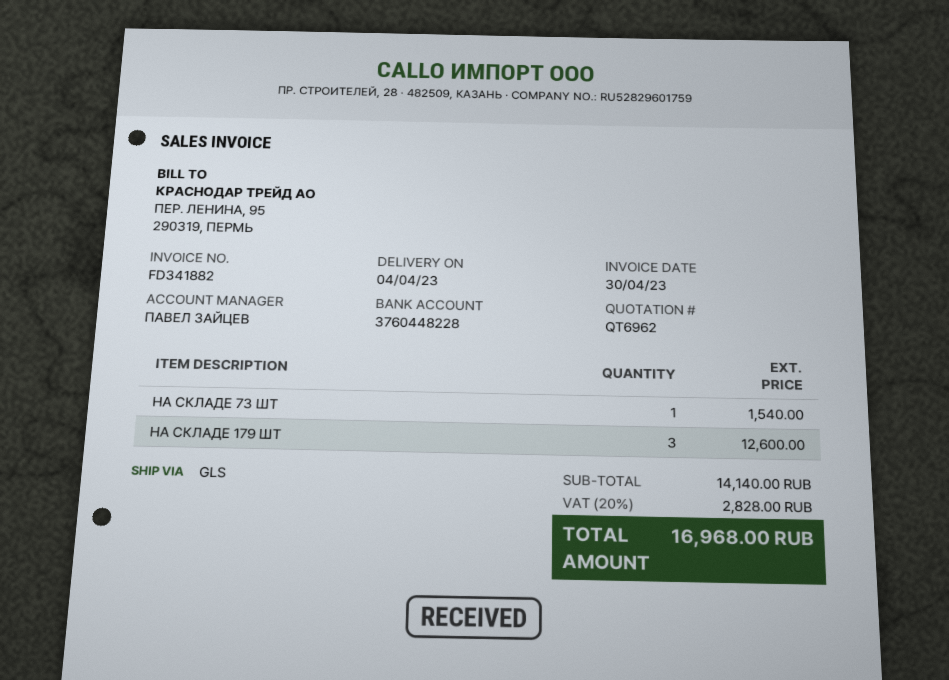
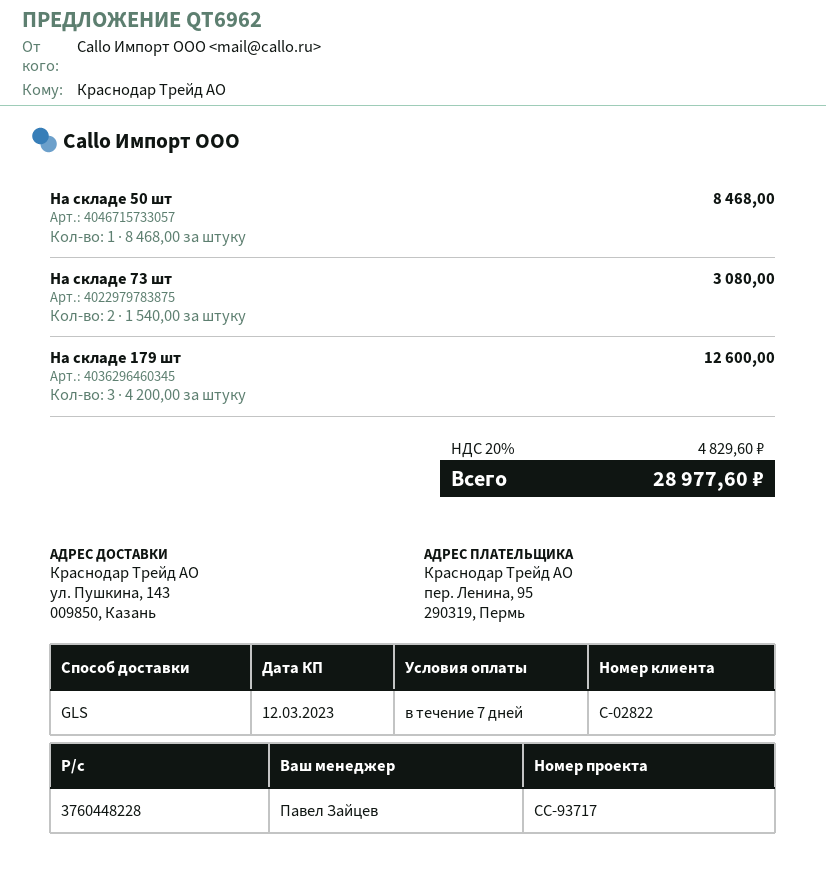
НА СКЛАДЕ 73 ШТ: 1 for 1540.00 -> 2 for 3080.00
На складе 50 шт: none -> 1 for 8468.00
tax: 20% = 2828.00 -> 20% = 4829.60
total: 16968.00 -> 28977.60

